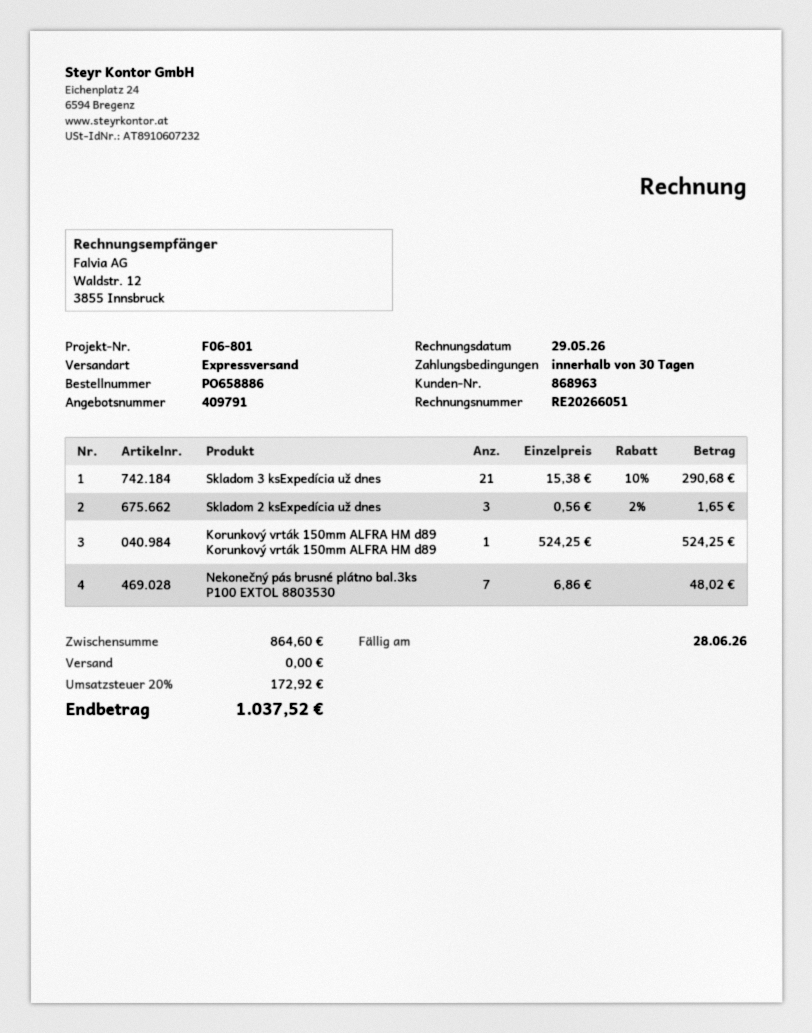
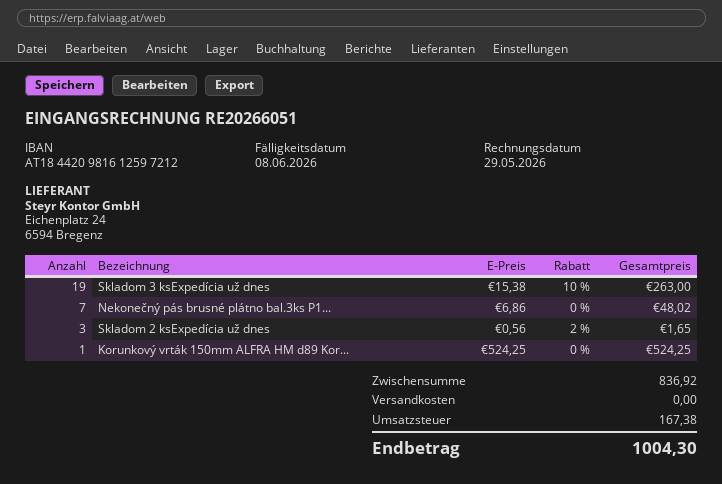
due date: 2026-06-28 -> 2026-06-08
Skladom 3 ksExpedícia už dnes: 21 x 15.38 - 10% = 290.68 -> 19 x 15.38 - 10% = 263.00
subtotal: 864.60 -> 836.92
tax: 172.92 -> 167.38
total: 1037.52 -> 1004.30

